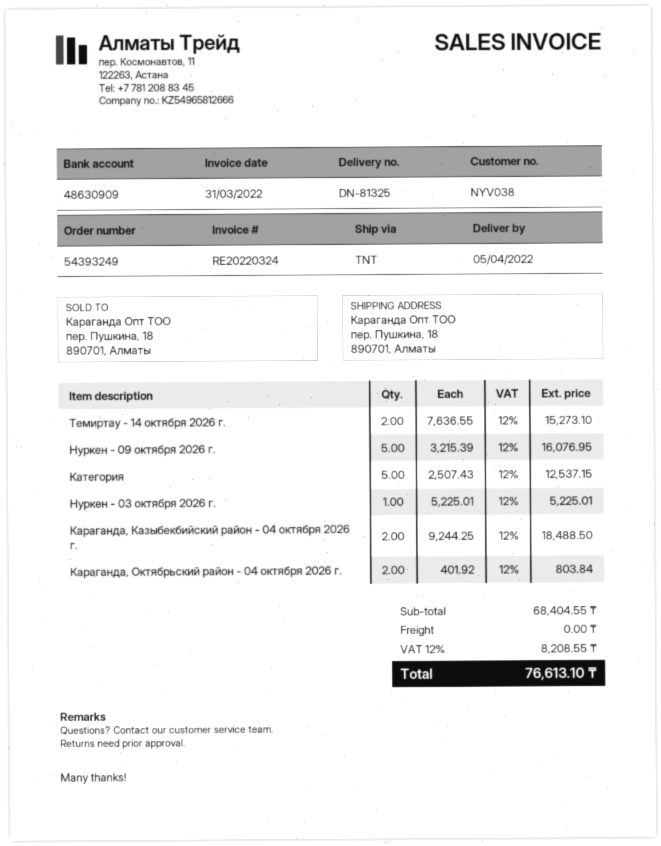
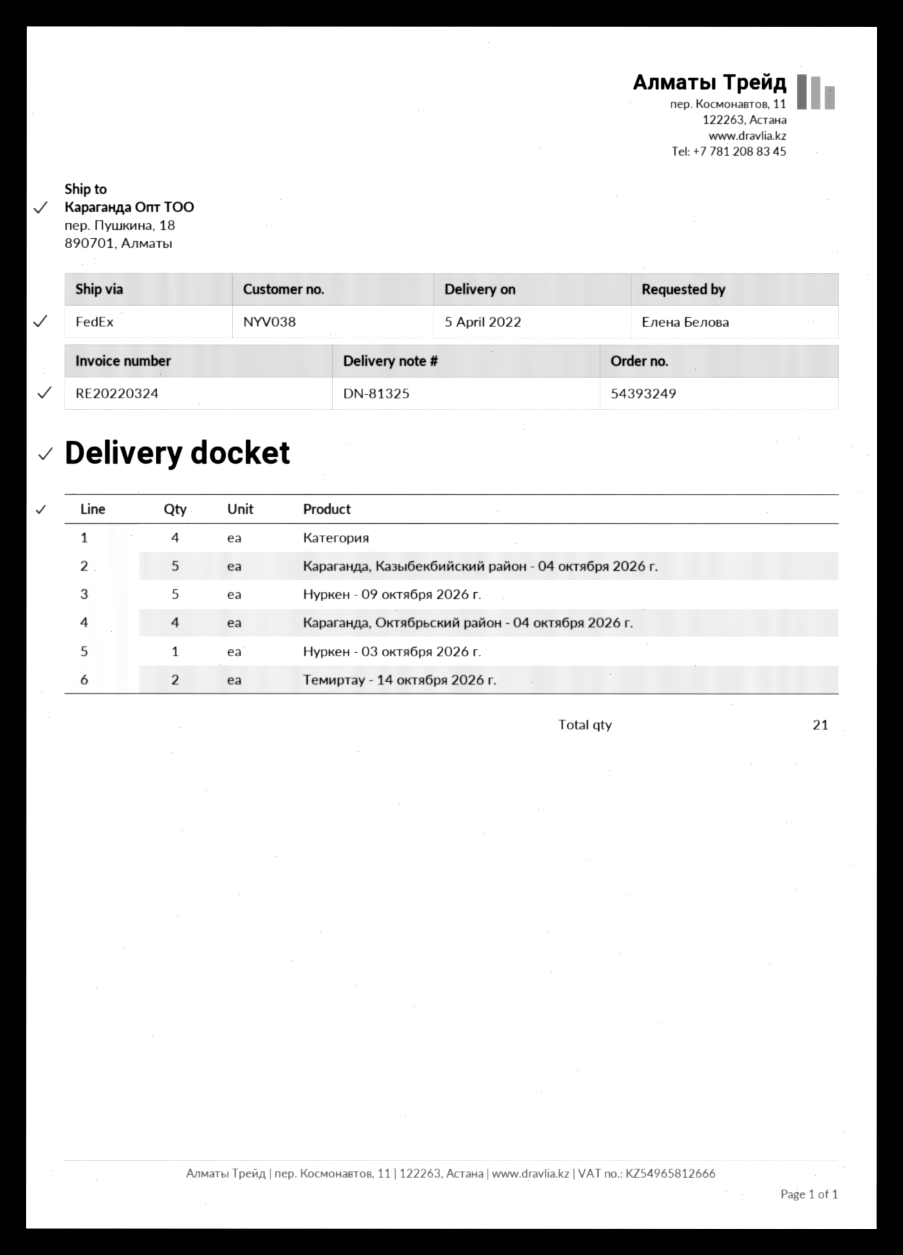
shipping method: TNT -> FedEx
Категория: 5 -> 4
Караганда, Казыбекбийский район - 04 октября 2026 г.: 2 -> 5
Караганда, Октябрьский район - 04 октября 2026 г.: 2 -> 4

